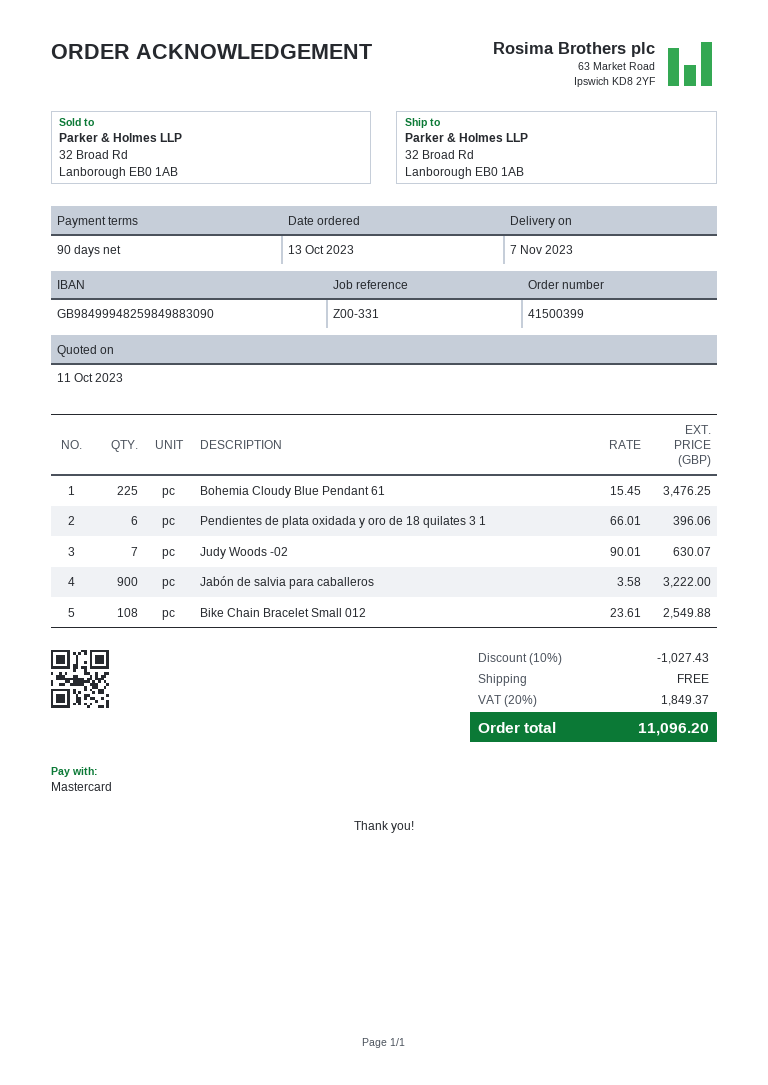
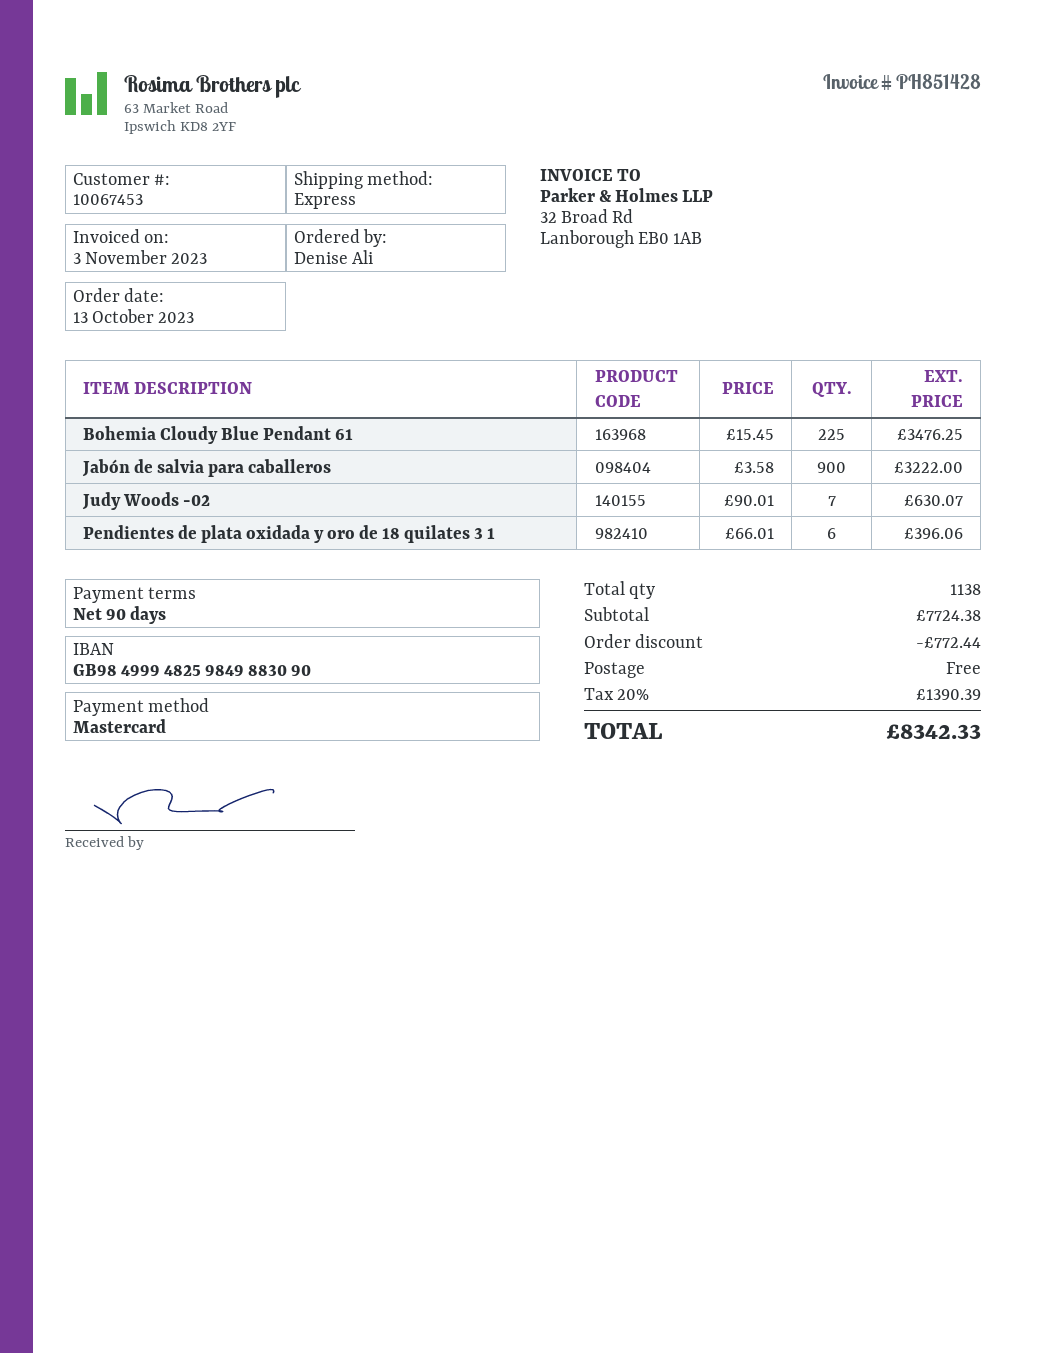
Bike Chain Bracelet Small 012: 108 x 23.61 = 2549.88 -> none
discount: 1027.43 -> 772.44
tax: 20% = 1849.37 -> 20% = 1390.39
total: 11096.20 -> 8342.33

